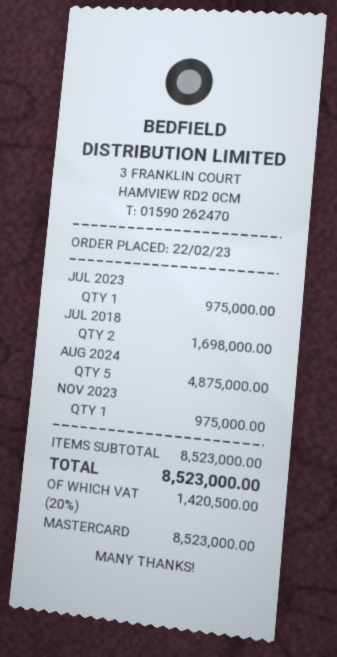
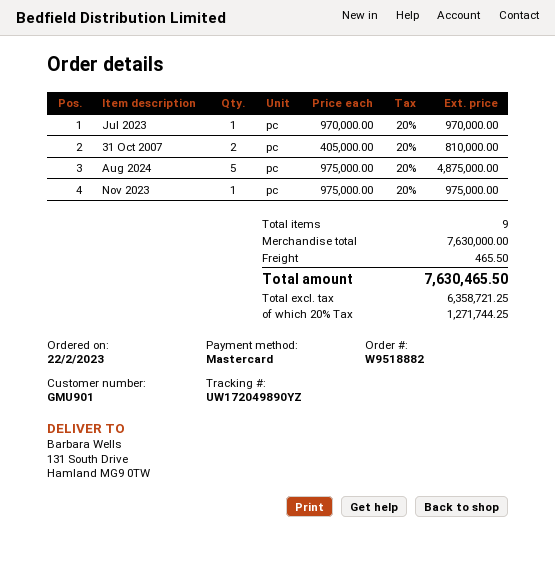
JUL 2023: 1 for 975000.00 -> 1 for 970000.00
JUL 2018: 2 for 1698000.00 -> none
31 Oct 2007: none -> 2 for 810000.00
subtotal: 8523000.00 -> 7630000.00
shipping: none -> 465.50
tax: 20% = 1420500.00 -> 20% = 1271744.25
total: 8523000.00 -> 7630465.50

